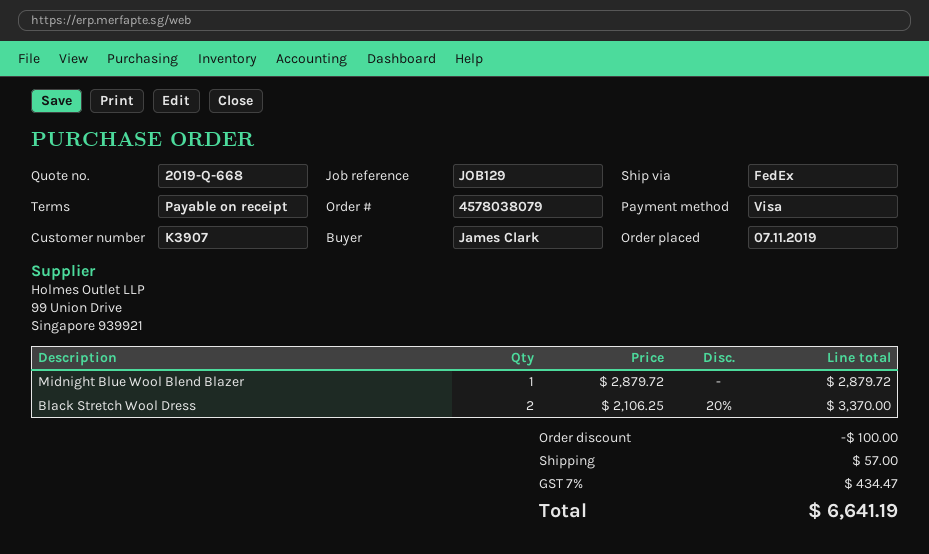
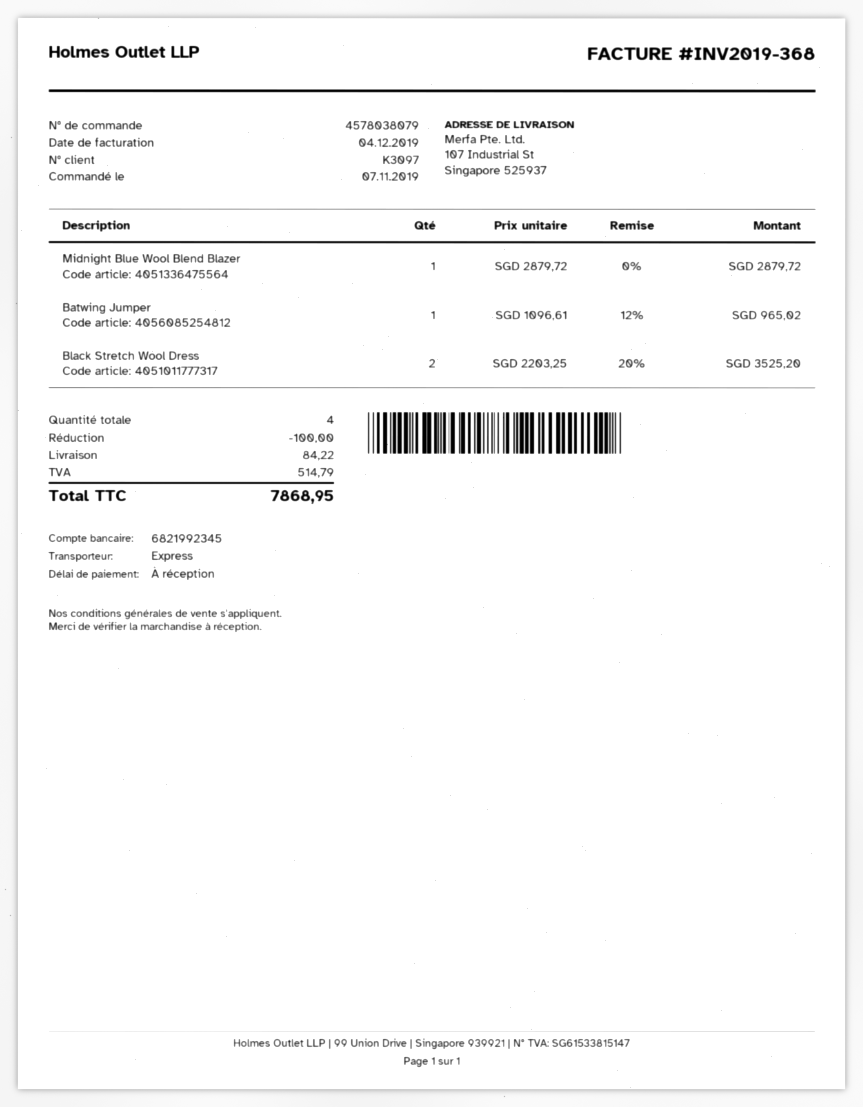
customer number: K3907 -> K3097
shipping method: FedEx -> express
Black Stretch Wool Dress: 2 x 2106.25 - 20% = 3370.00 -> 2 x 2203.25 - 20% = 3525.20
Batwing Jumper: none -> 1 x 1096.61 - 12% = 965.02
shipping: 57.00 -> 84.22
tax: 434.47 -> 514.79
total: 6641.19 -> 7868.95

